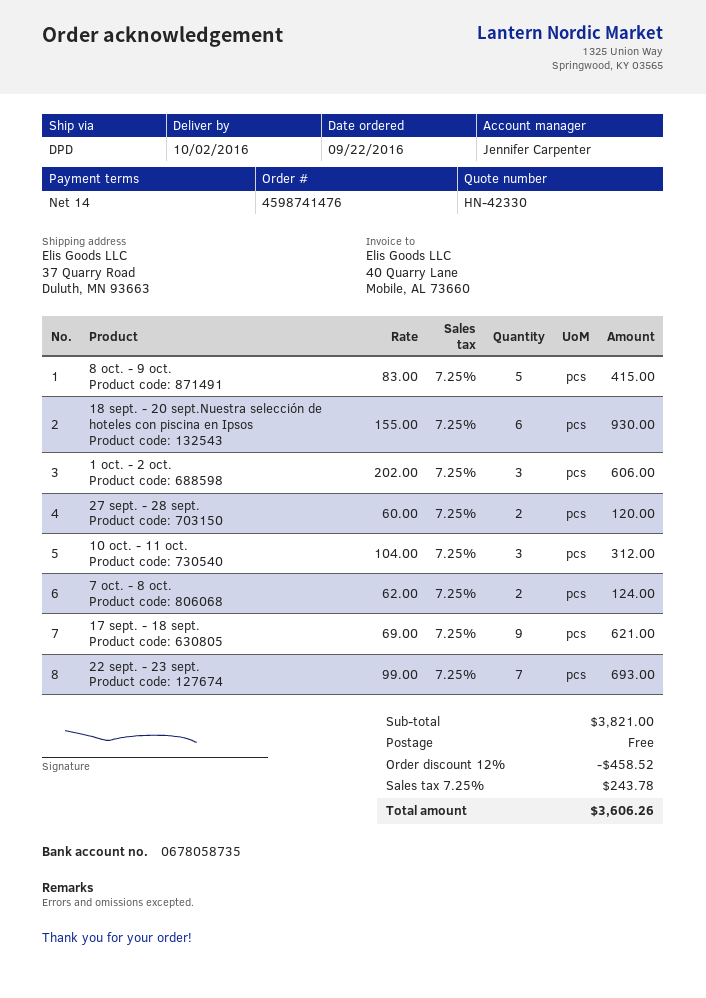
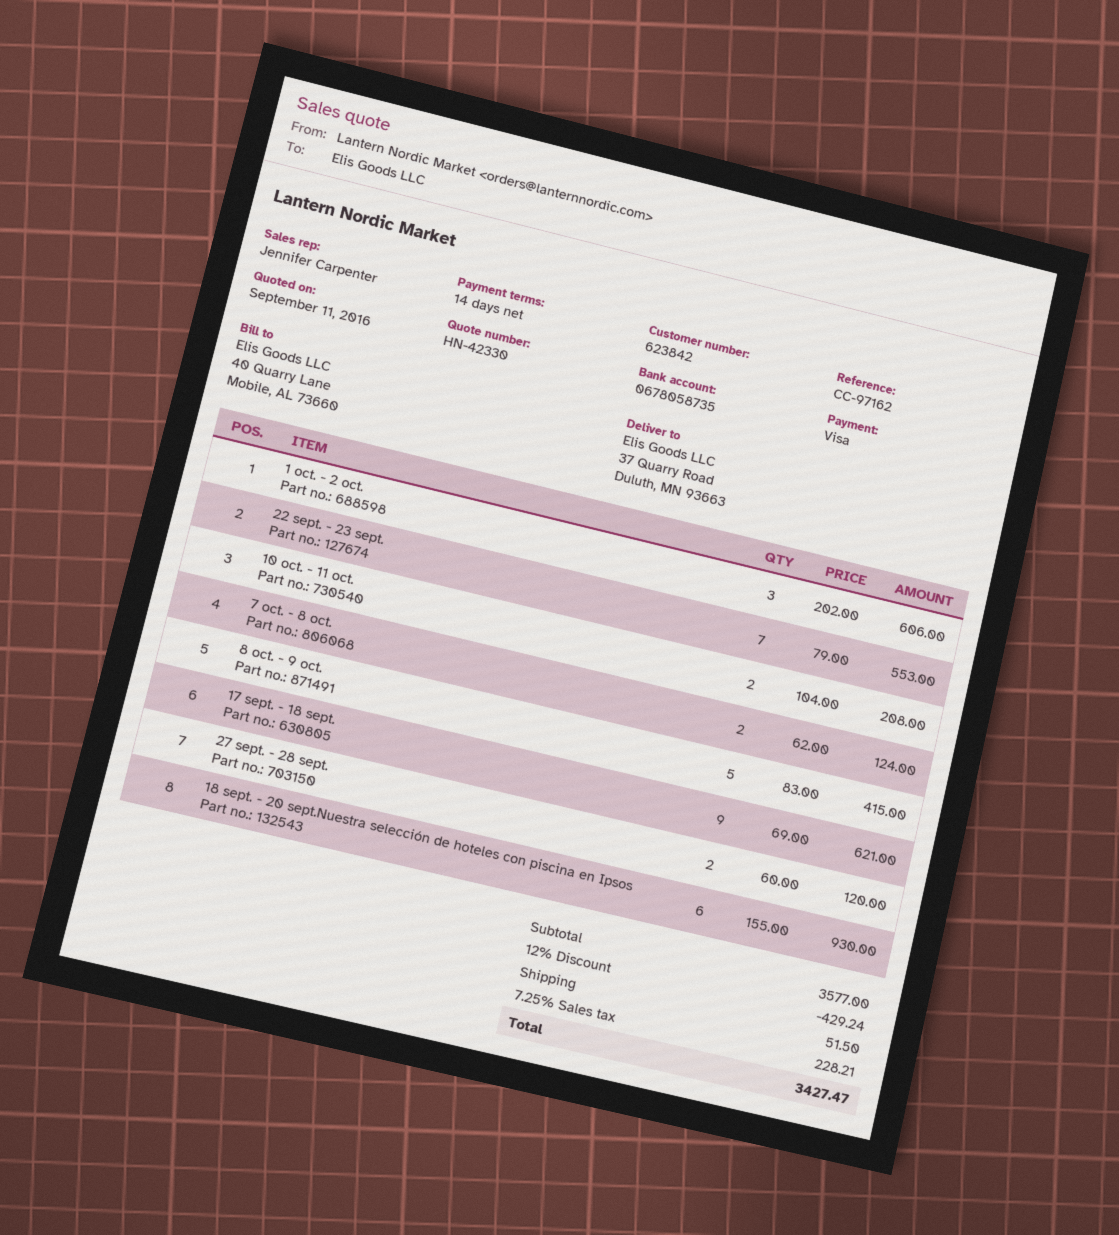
10 oct. - 11 oct.: 3 x 104.00 = 312.00 -> 2 x 104.00 = 208.00
22 sept. - 23 sept.: 7 x 99.00 = 693.00 -> 7 x 79.00 = 553.00
subtotal: 3821.00 -> 3577.00
discount: 12% = 458.52 -> 12% = 429.24
shipping: 0.00 -> 51.50
tax: 7.25% = 243.78 -> 7.25% = 228.21
total: 3606.26 -> 3427.47

